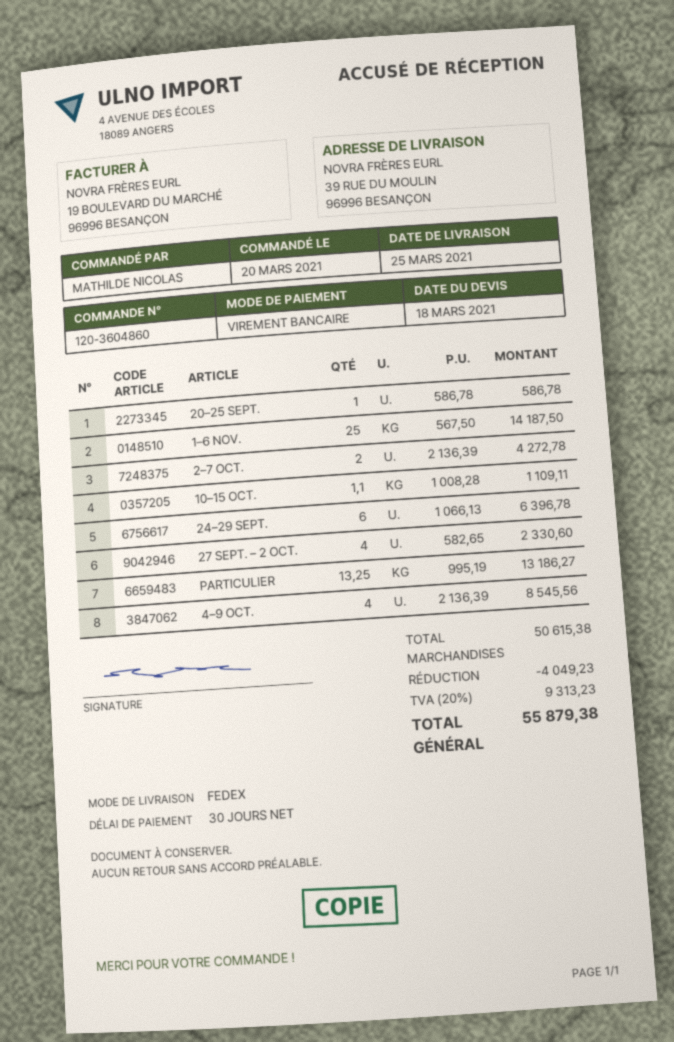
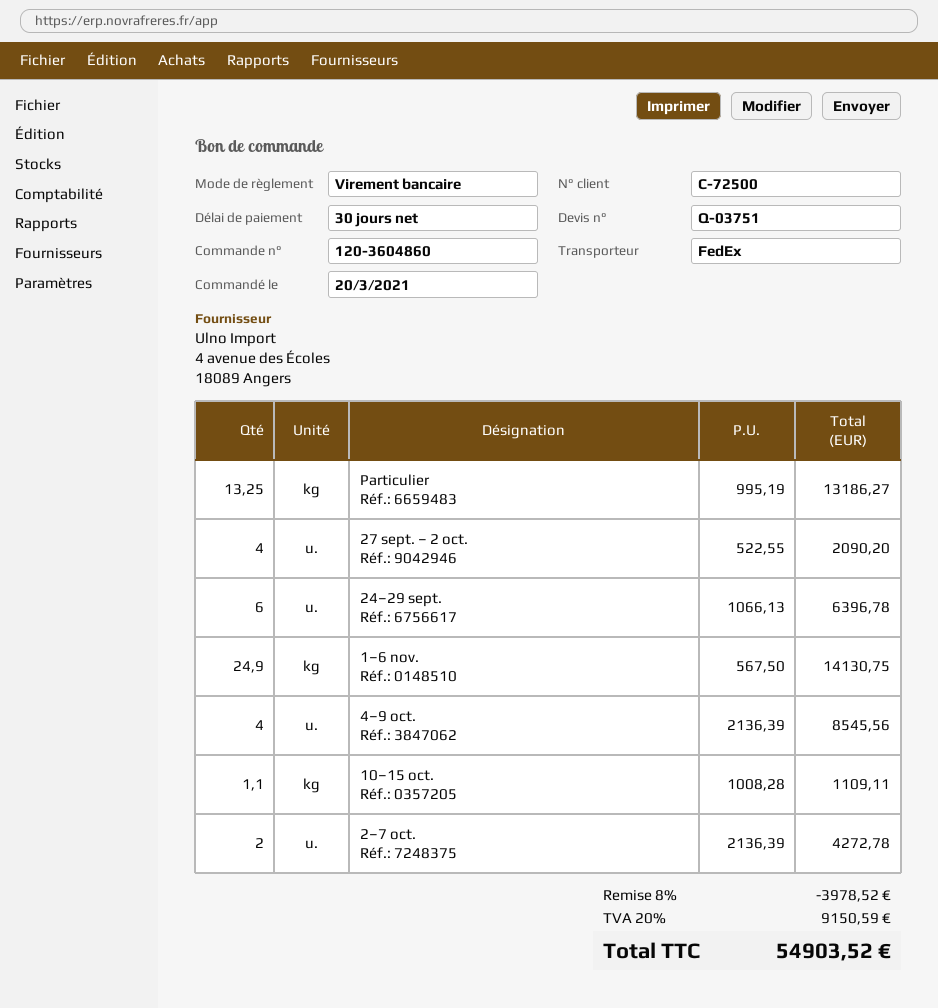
20–25 SEPT.: 1 x 586.78 = 586.78 -> none
1–6 NOV.: 25 x 567.50 = 14187.50 -> 24.9 x 567.50 = 14130.75
27 SEPT. – 2 OCT.: 4 x 582.65 = 2330.60 -> 4 x 522.55 = 2090.20
discount: 4049.23 -> 3978.52
tax: 20% = 9313.23 -> 20% = 9150.59
total: 55879.38 -> 54903.52

